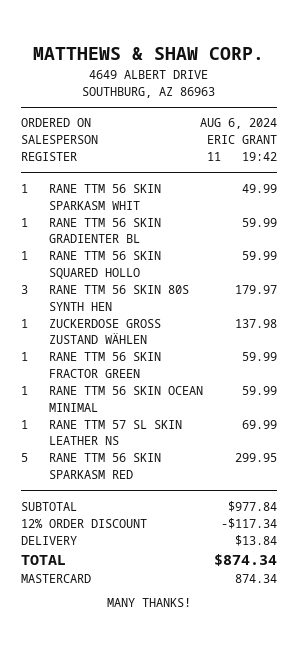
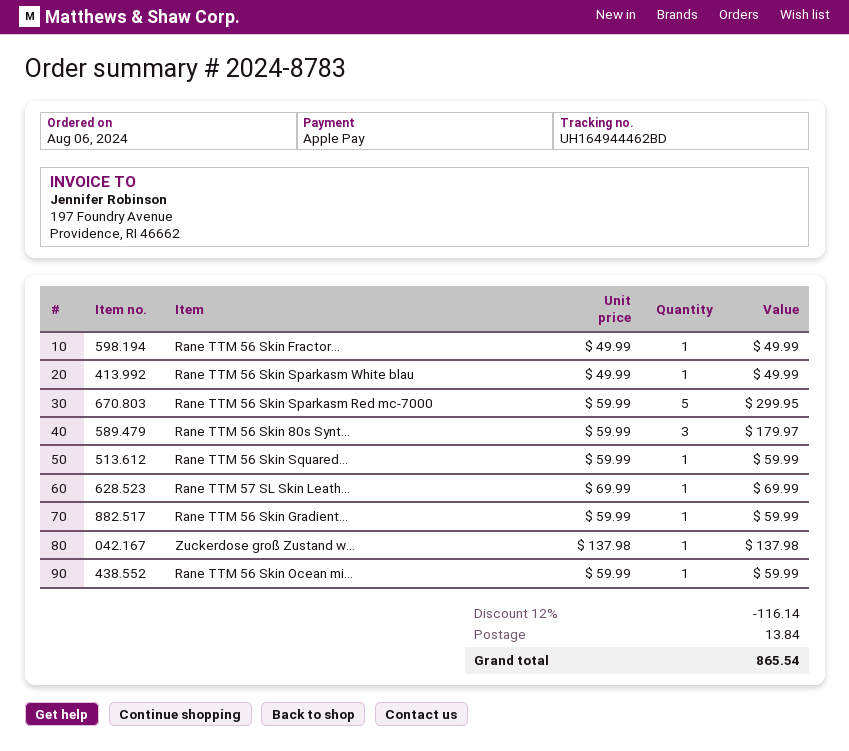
payment method: Mastercard -> Apple Pay
RANE TTM 56 SKIN FRACTOR GREEN: 1 for 59.99 -> 1 for 49.99
discount: 12% = 117.34 -> 12% = 116.14
total: 874.34 -> 865.54

